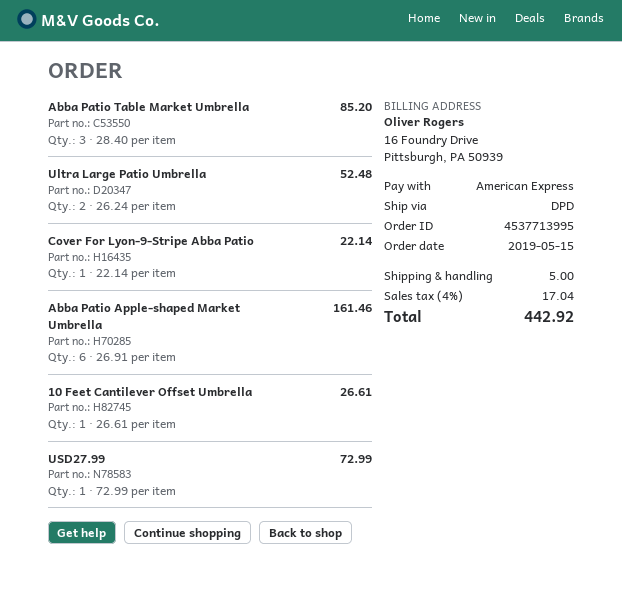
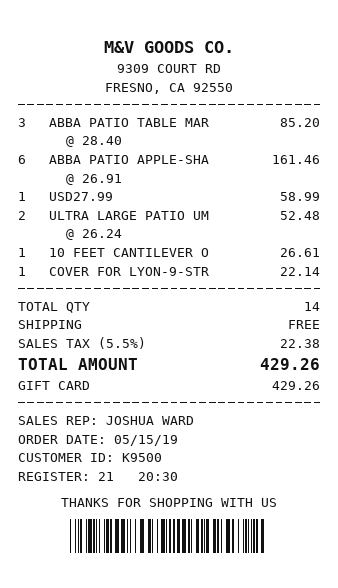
payment method: American Express -> gift card
USD27.99: 1 x 72.99 = 72.99 -> 1 x 58.99 = 58.99
shipping: 5.00 -> 0.00
tax: 4% = 17.04 -> 5.5% = 22.38
total: 442.92 -> 429.26

